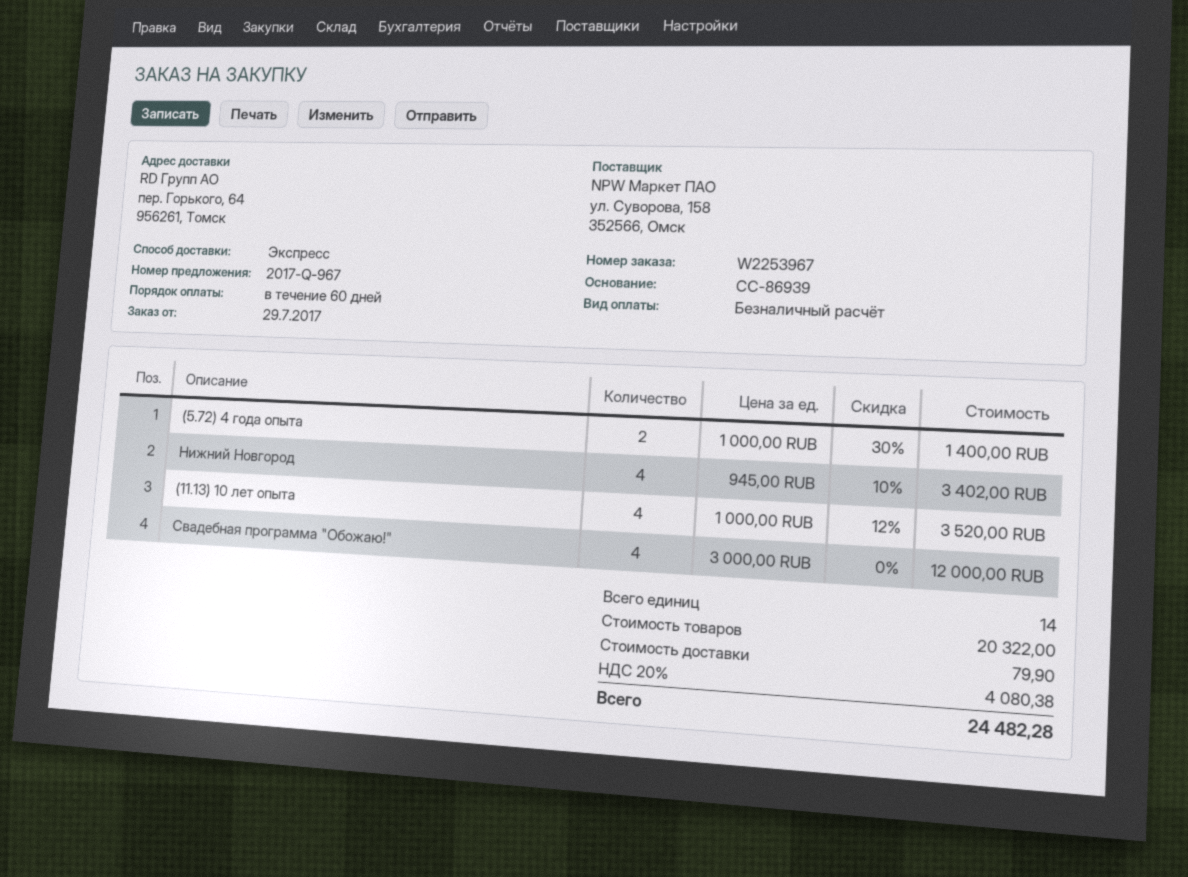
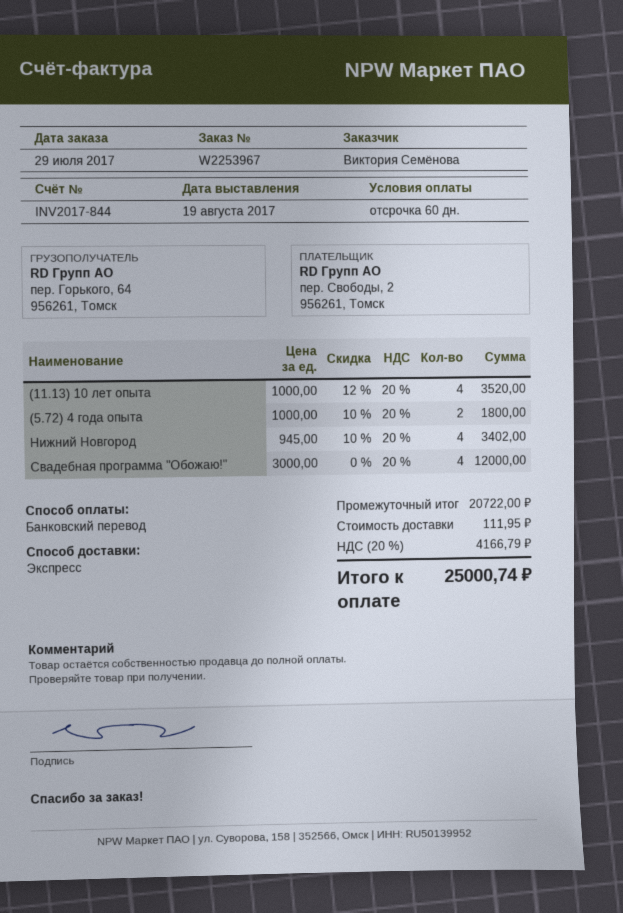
(5.72) 4 года опыта: 2 x 1000.00 - 30% = 1400.00 -> 2 x 1000.00 - 10% = 1800.00
subtotal: 20322.00 -> 20722.00
shipping: 79.90 -> 111.95
tax: 20% = 4080.38 -> 20% = 4166.79
total: 24482.28 -> 25000.74

